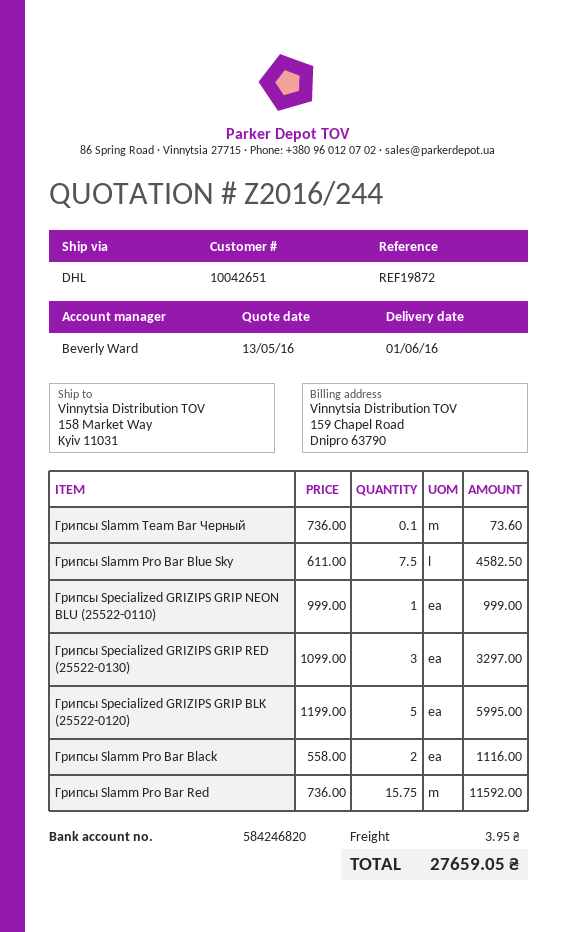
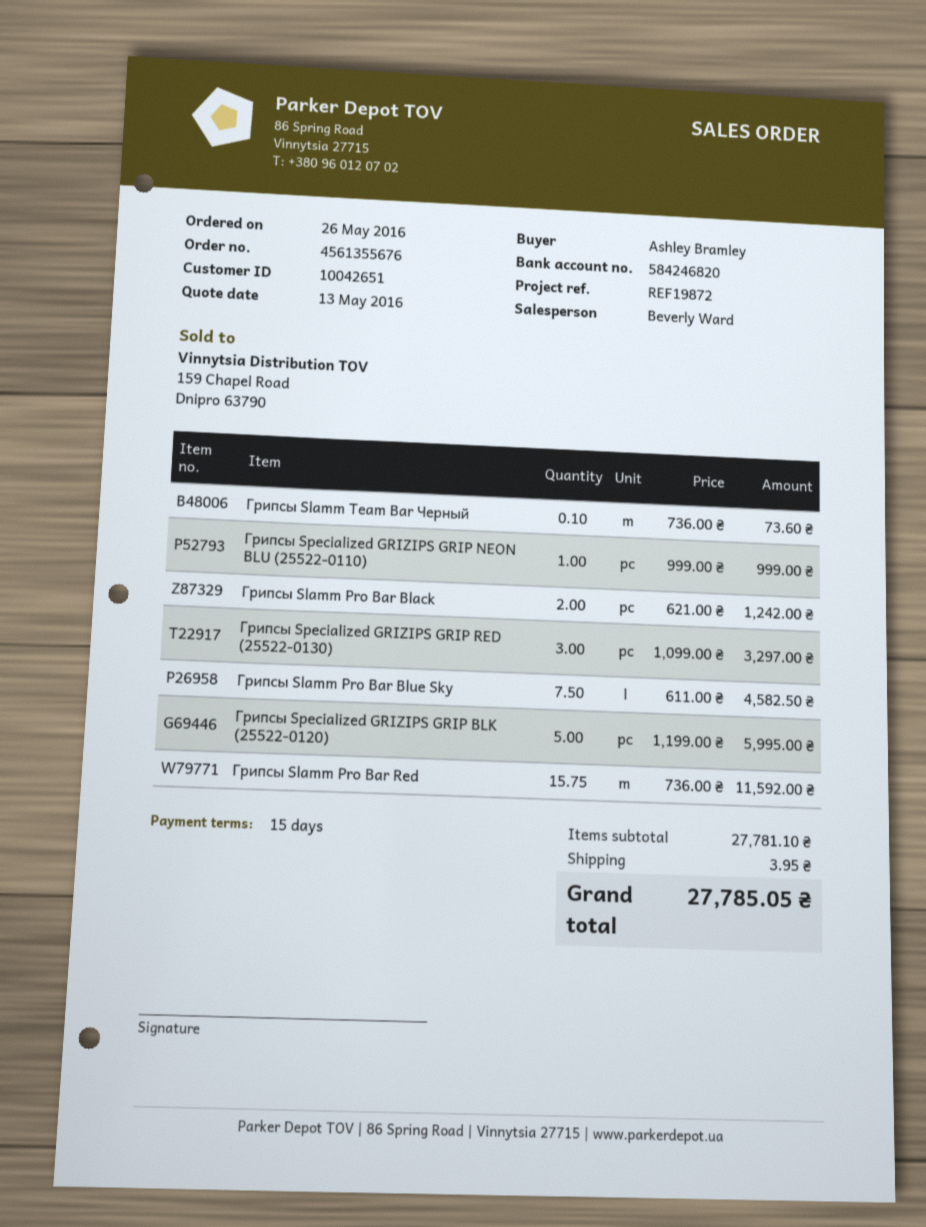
Грипсы Slamm Pro Bar Black: 2 x 558.00 = 1116.00 -> 2 x 621.00 = 1242.00
total: 27659.05 -> 27785.05

